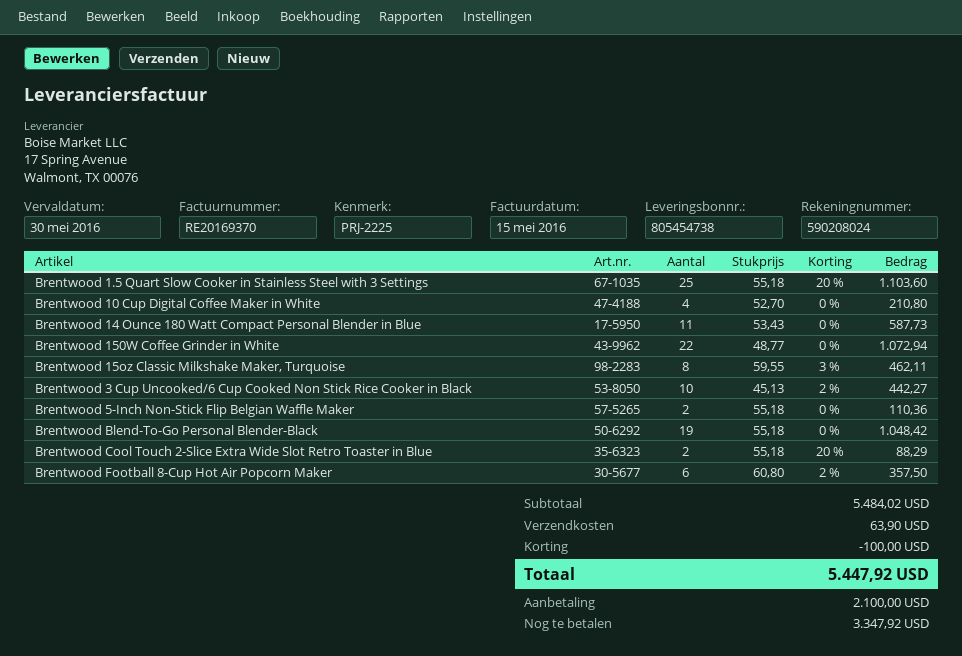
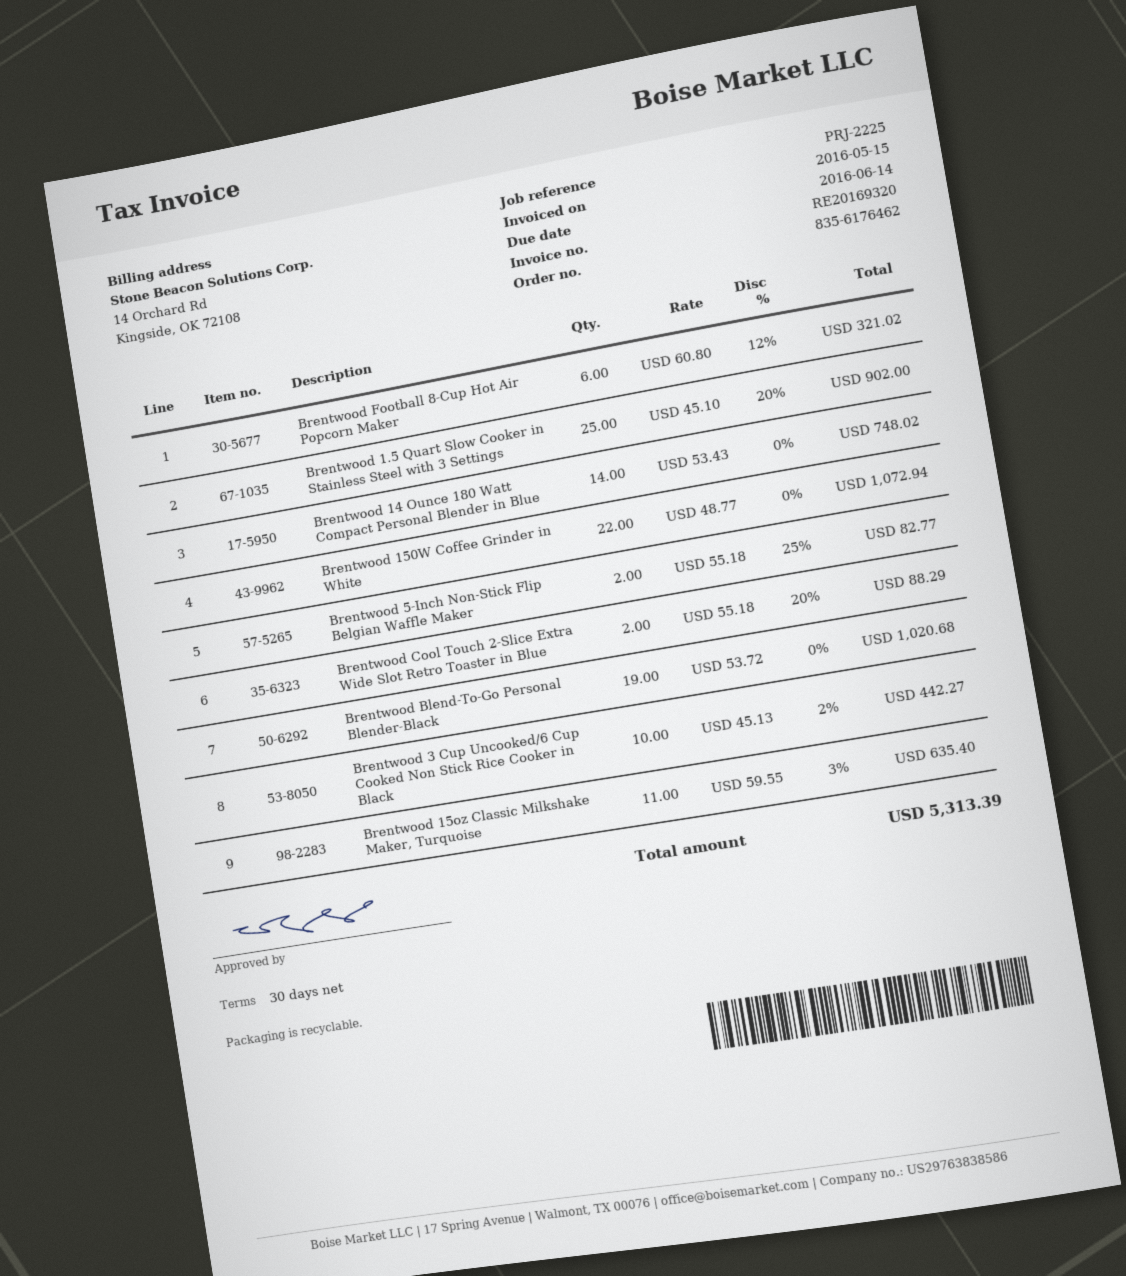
invoice number: RE20169370 -> RE20169320
due date: 2016-05-30 -> 2016-06-14
Brentwood 1.5 Quart Slow Cooker in Stainless Steel with 3 Settings: 25 x 55.18 - 20% = 1103.60 -> 25 x 45.10 - 20% = 902.00
Brentwood 10 Cup Digital Coffee Maker in White: 4 x 52.70 = 210.80 -> none
Brentwood 14 Ounce 180 Watt Compact Personal Blender in Blue: 11 x 53.43 = 587.73 -> 14 x 53.43 = 748.02
Brentwood 15oz Classic Milkshake Maker, Turquoise: 8 x 59.55 - 3% = 462.11 -> 11 x 59.55 - 3% = 635.40
Brentwood 5-Inch Non-Stick Flip Belgian Waffle Maker: 2 x 55.18 = 110.36 -> 2 x 55.18 - 25% = 82.77
Brentwood Blend-To-Go Personal Blender-Black: 19 x 55.18 = 1048.42 -> 19 x 53.72 = 1020.68
Brentwood Football 8-Cup Hot Air Popcorn Maker: 6 x 60.80 - 2% = 357.50 -> 6 x 60.80 - 12% = 321.02
discount: 100.00 -> none
shipping: 63.90 -> none
total: 5447.92 -> 5313.39

